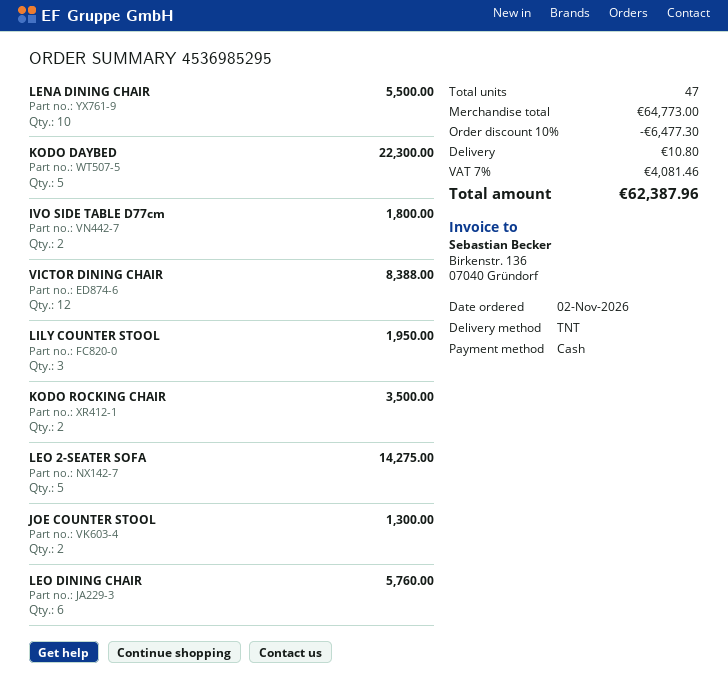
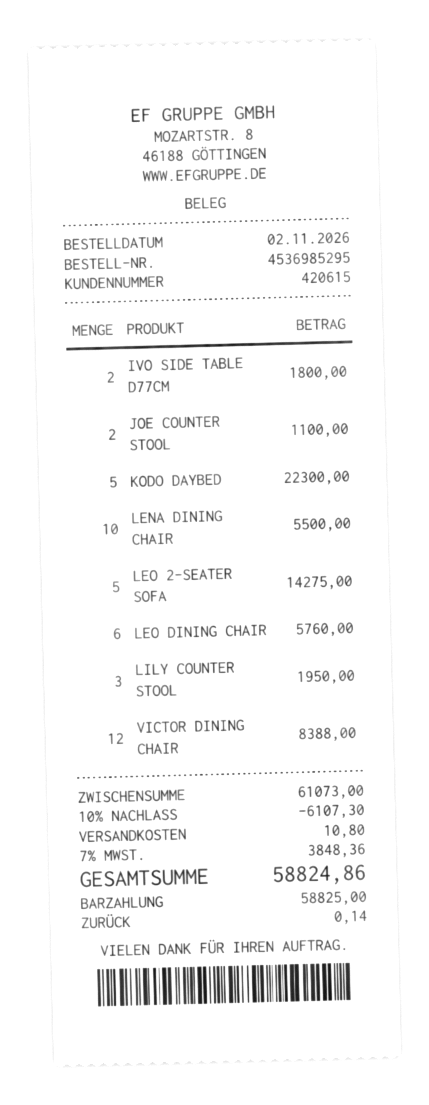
KODO ROCKING CHAIR: 2 for 3500.00 -> none
JOE COUNTER STOOL: 2 for 1300.00 -> 2 for 1100.00
subtotal: 64773.00 -> 61073.00
discount: 10% = 6477.30 -> 10% = 6107.30
tax: 7% = 4081.46 -> 7% = 3848.36
total: 62387.96 -> 58824.86

